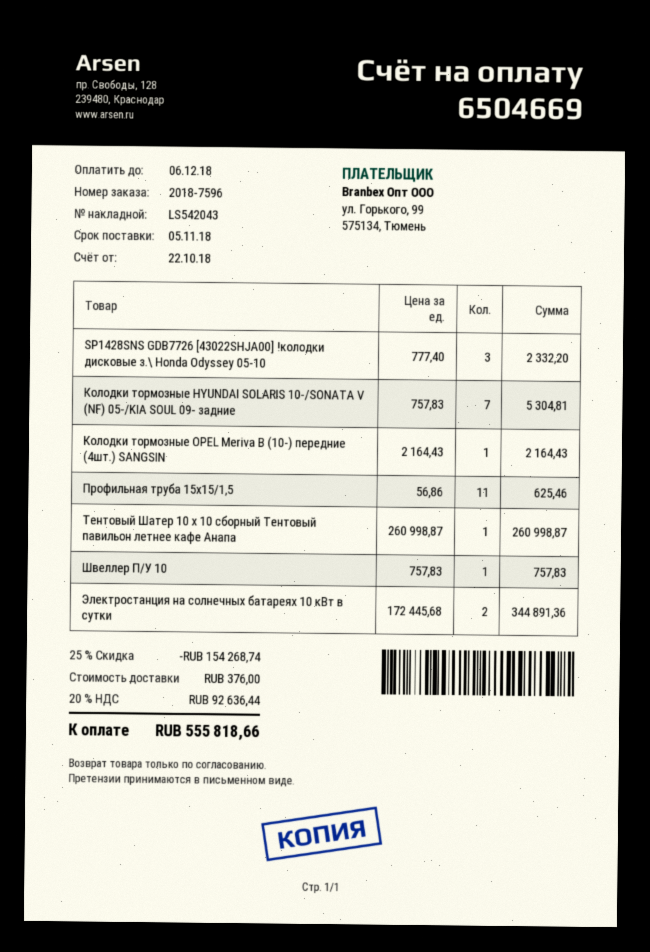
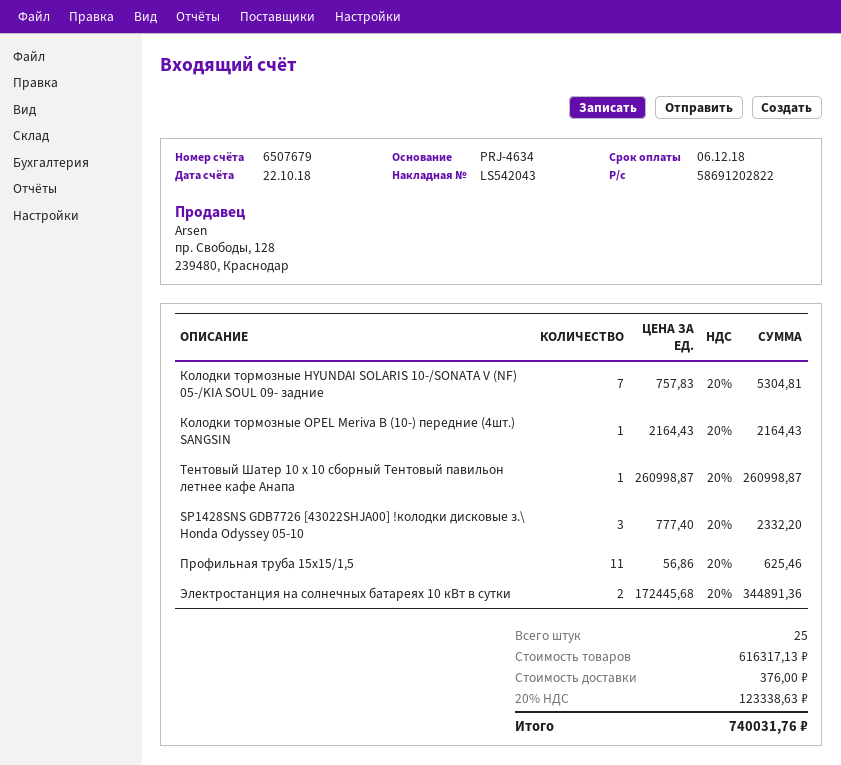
invoice number: 6504669 -> 6507679
Швеллер П/У 10: 1 x 757.83 = 757.83 -> none
discount: 25% = 154268.74 -> none
tax: 20% = 92636.44 -> 20% = 123338.63
total: 555818.66 -> 740031.76

